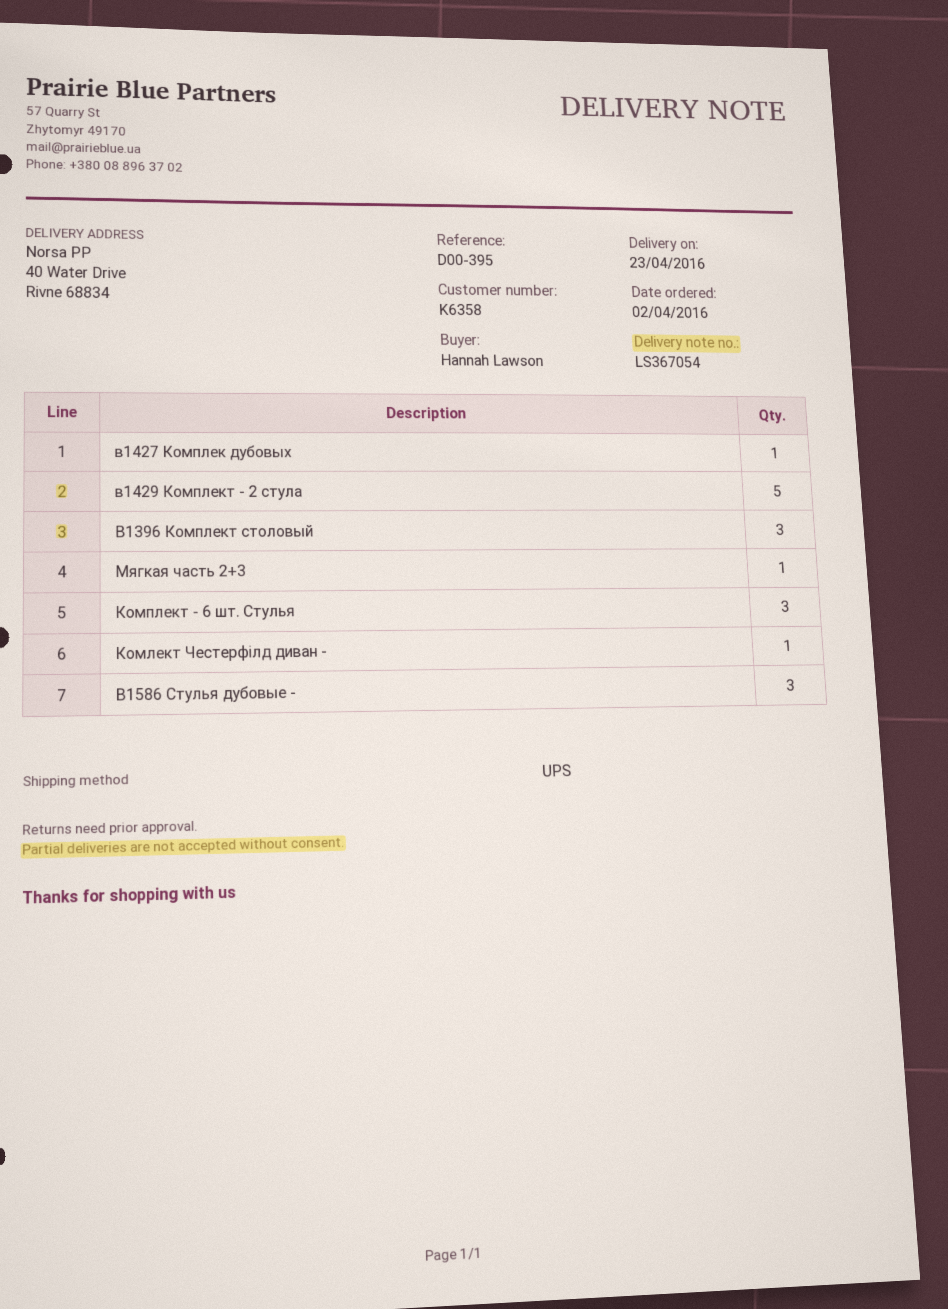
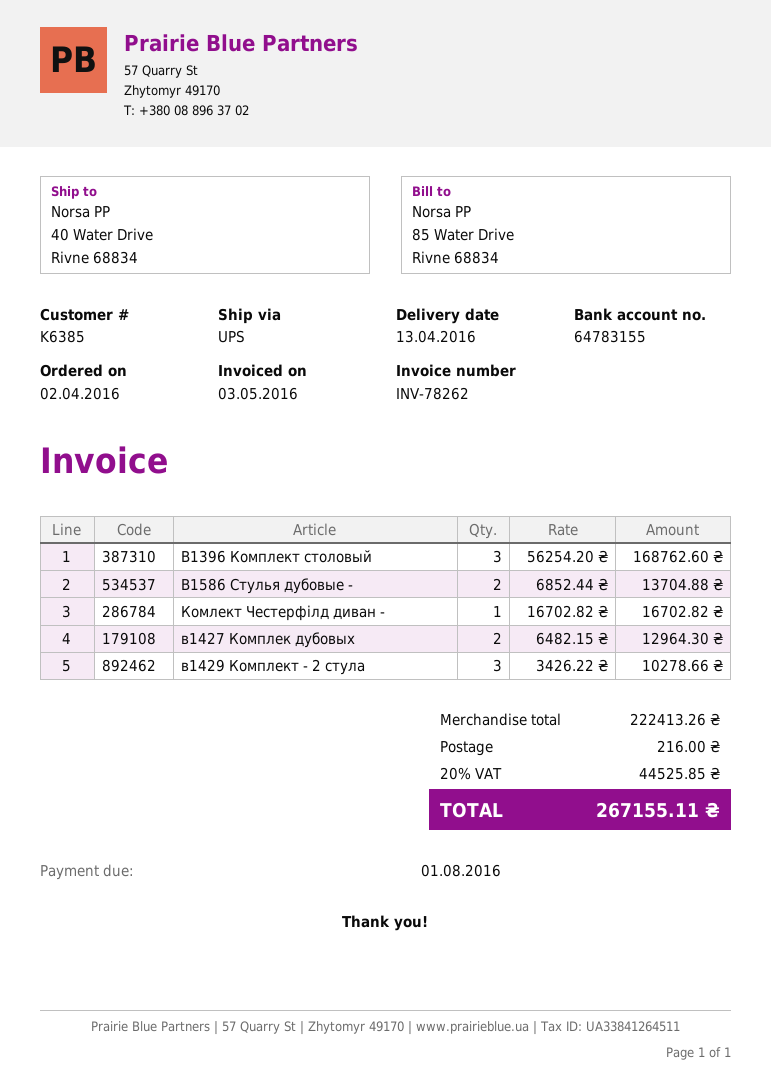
delivery date: 2016-04-23 -> 2016-04-13
customer number: K6358 -> K6385
в1427 Комплек дубовых: 1 -> 2
в1429 Комплект - 2 стула: 5 -> 3
Мягкая часть 2+3: 1 -> none
Комплект - 6 шт. Стулья: 3 -> none
В1586 Стулья дубовые -: 3 -> 2

